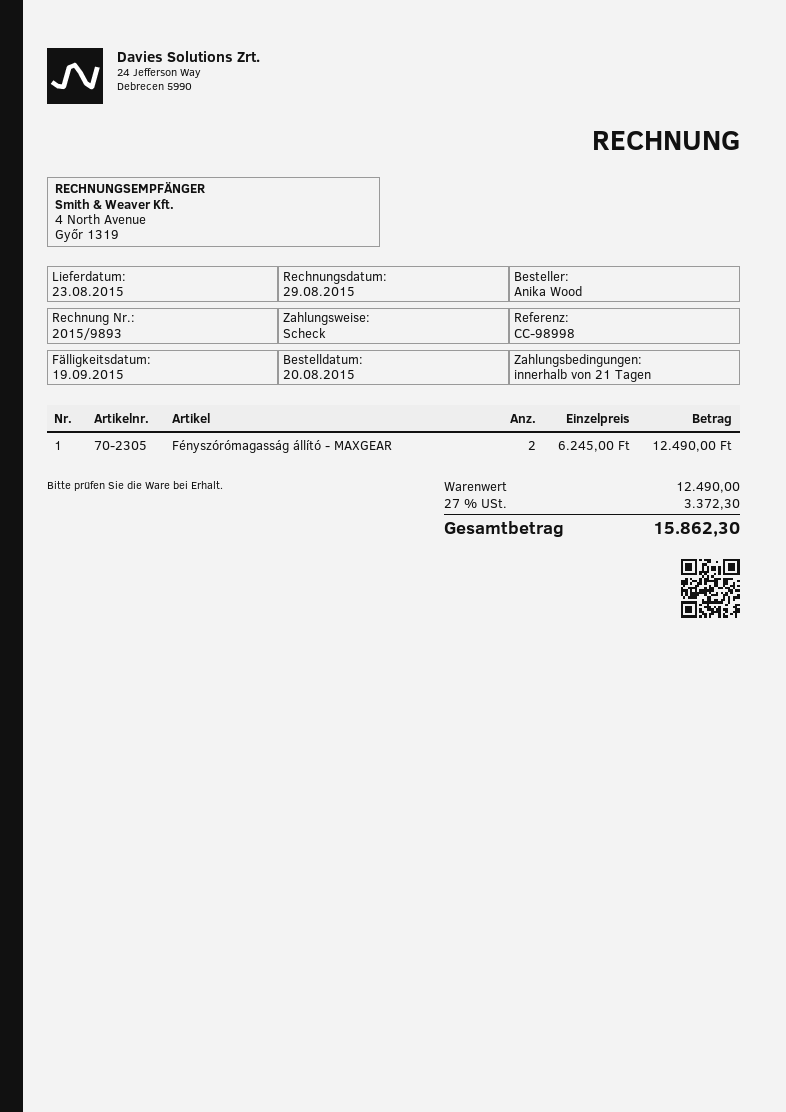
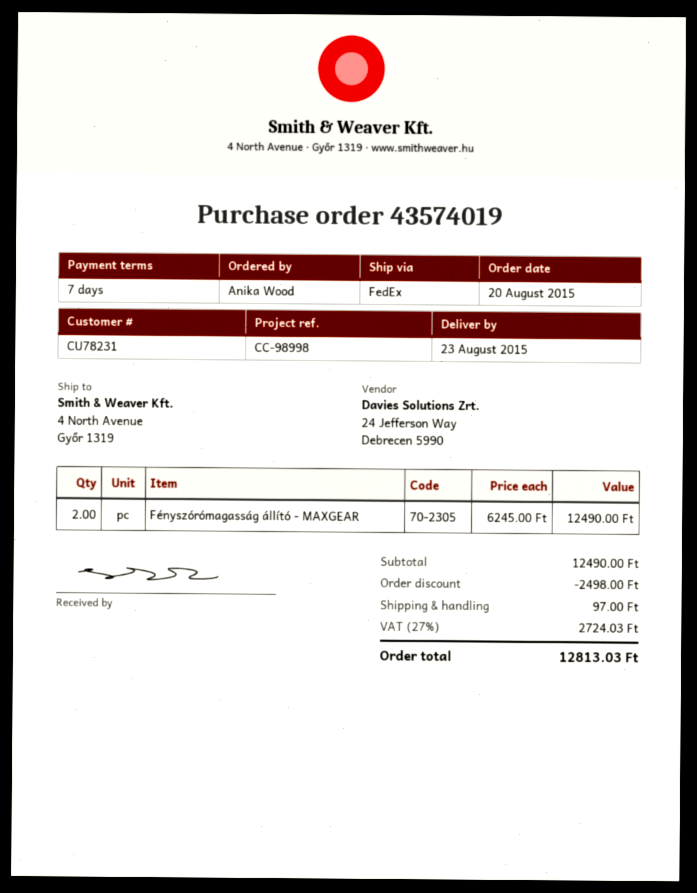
payment terms: 21 days -> 7 days
discount: none -> 2498.00
shipping: none -> 97.00
tax: 27% = 3372.30 -> 27% = 2724.03
total: 15862.30 -> 12813.03

